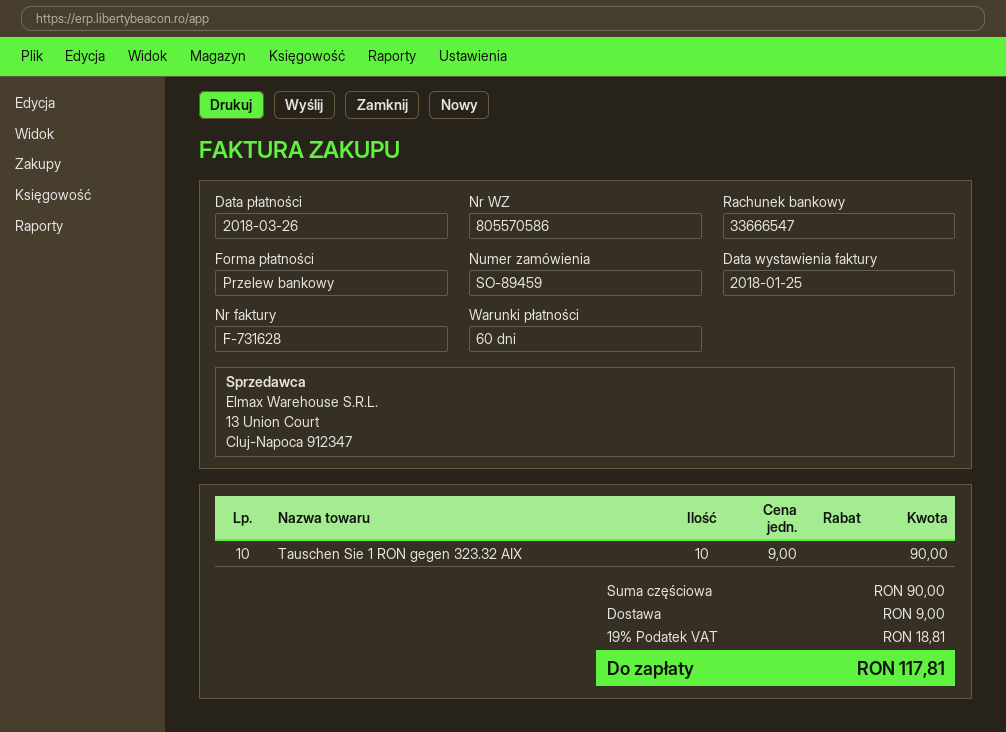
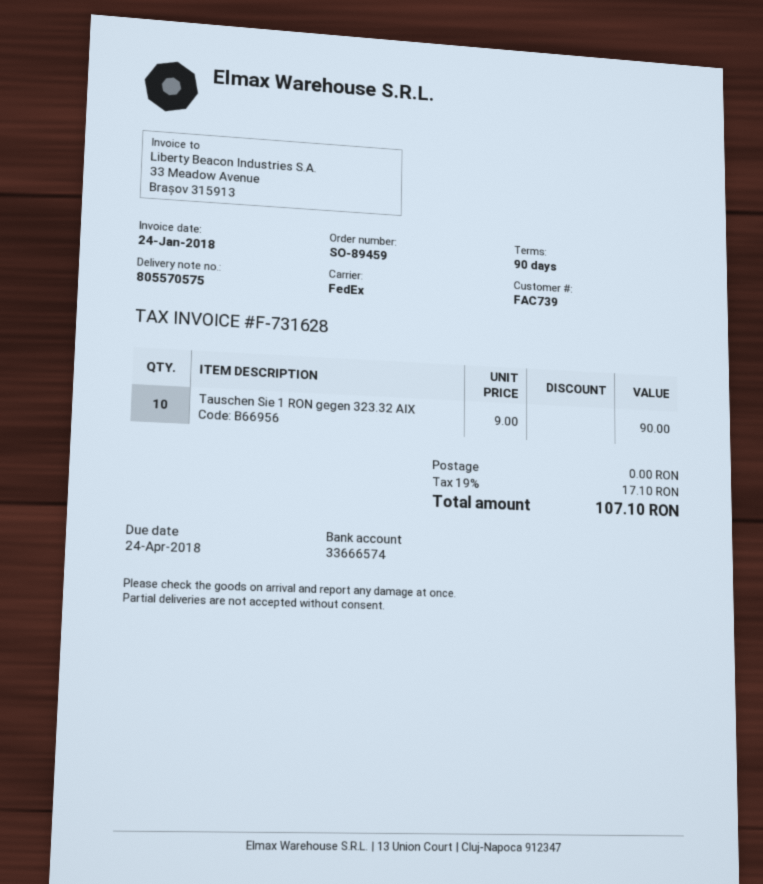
delivery note number: 805570586 -> 805570575
invoice date: 2018-01-25 -> 2018-01-24
payment terms: 60 days -> 90 days
due date: 2018-03-26 -> 2018-04-24
bank account: 33666547 -> 33666574
shipping: 9.00 -> 0.00
tax: 19% = 18.81 -> 19% = 17.10
total: 117.81 -> 107.10

